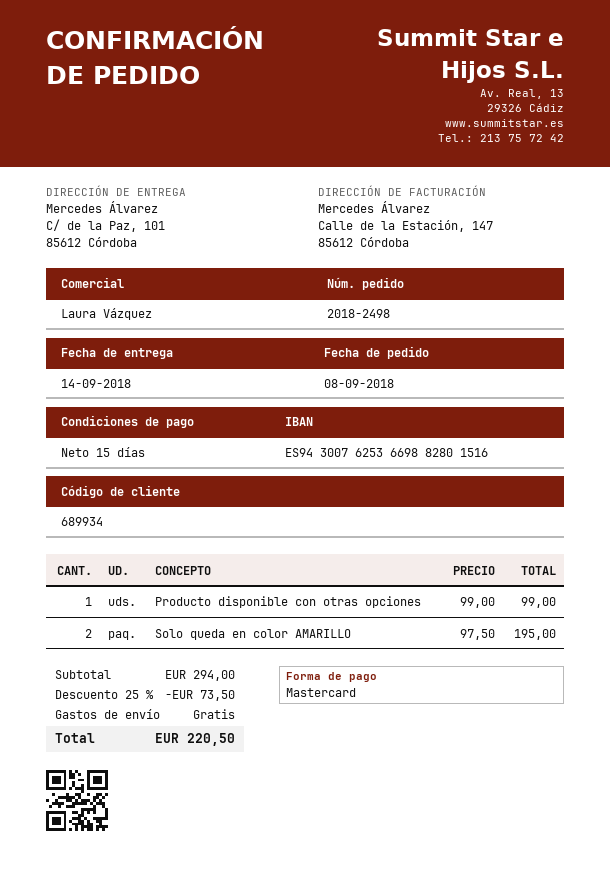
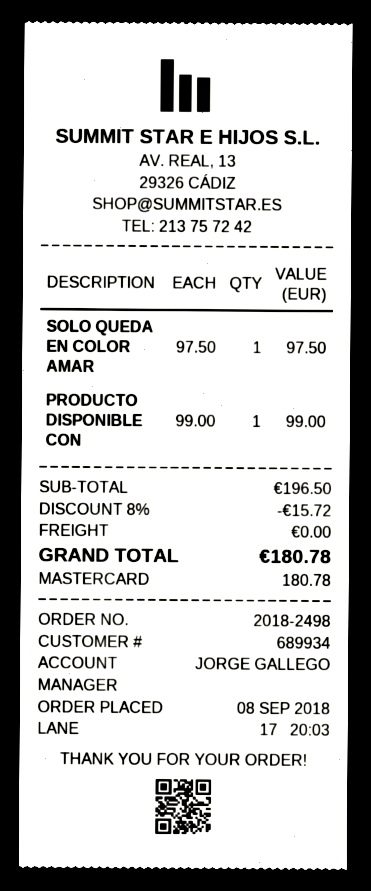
sales rep: Laura Vázquez -> JORGE GALLEGO
Solo queda en color AMARILLO: 2 x 97.50 = 195.00 -> 1 x 97.50 = 97.50
subtotal: 294.00 -> 196.50
discount: 25% = 73.50 -> 8% = 15.72
total: 220.50 -> 180.78

